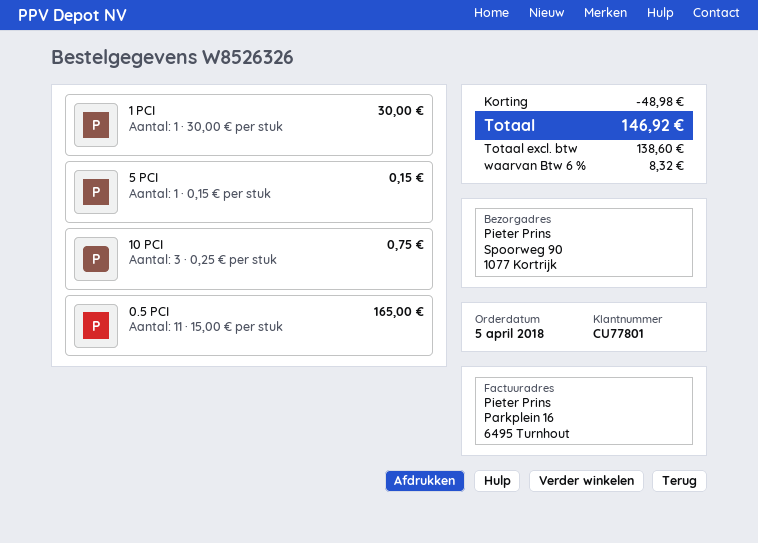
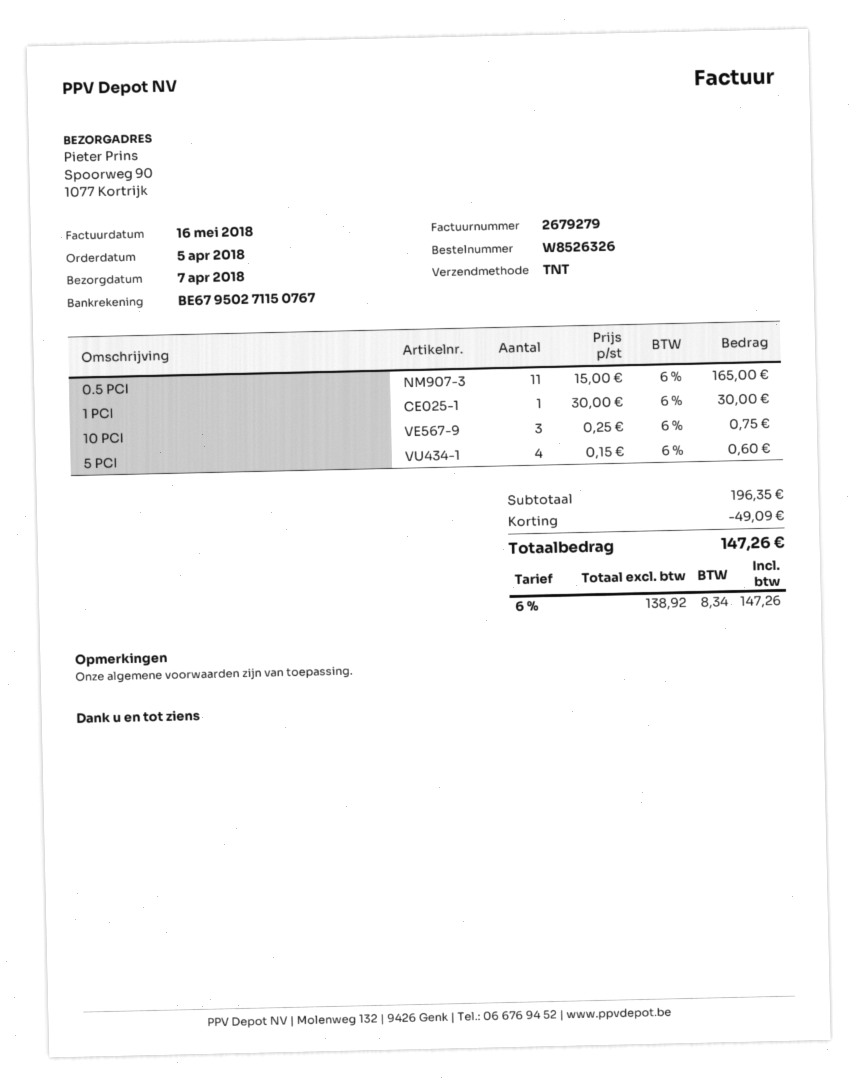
5 PCI: 1 x 0.15 = 0.15 -> 4 x 0.15 = 0.60
discount: 48.98 -> 49.09
net: 138.60 -> 138.92
tax: 6% = 8.32 -> 6% = 8.34
total: 146.92 -> 147.26

